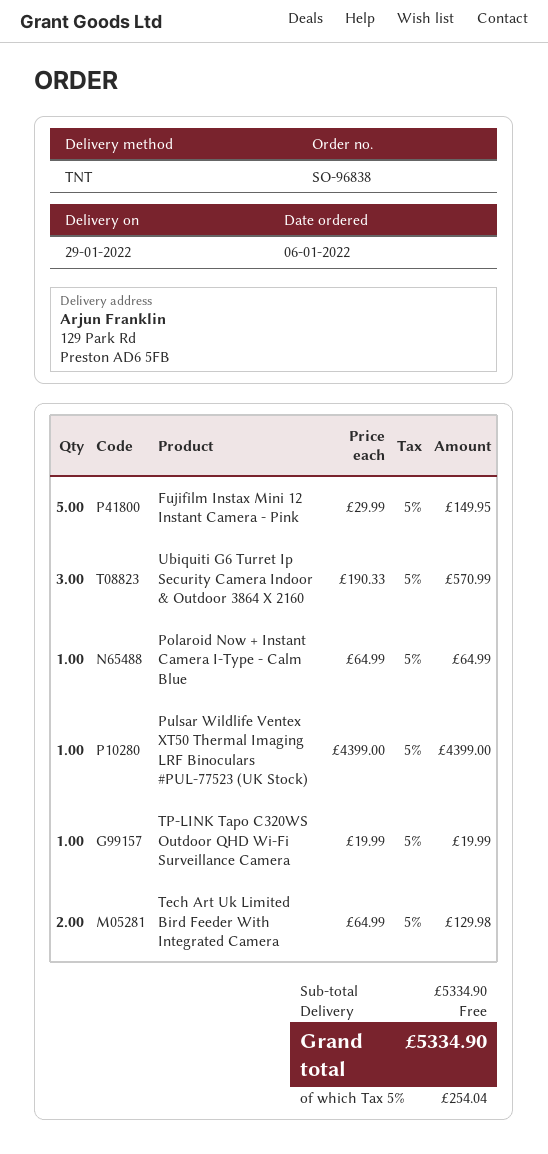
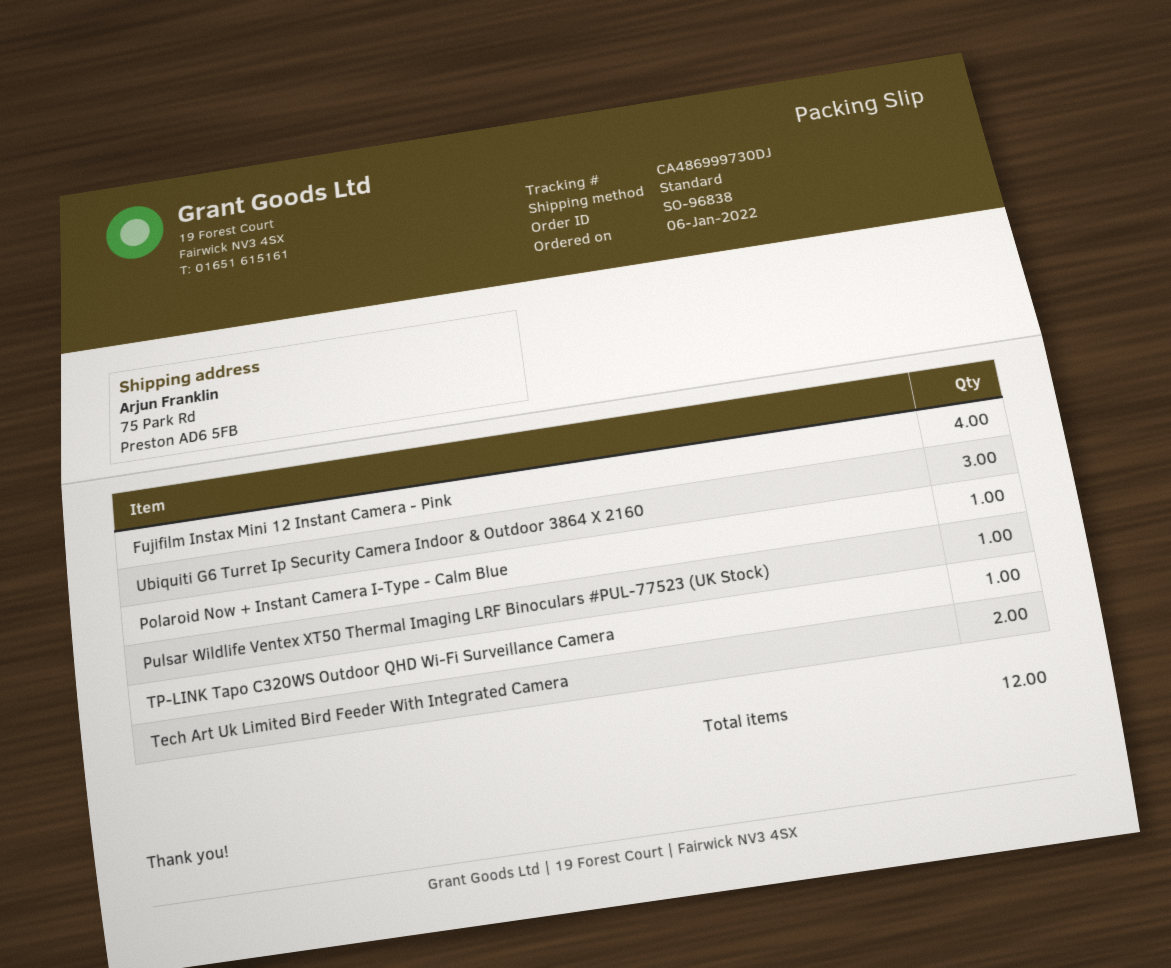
shipping method: TNT -> standard
ship to: 129 Park Rd, Preston AD6 5FB -> 75 Park Rd, Preston AD6 5FB
Fujifilm Instax Mini 12 Instant Camera - Pink: 5 -> 4

